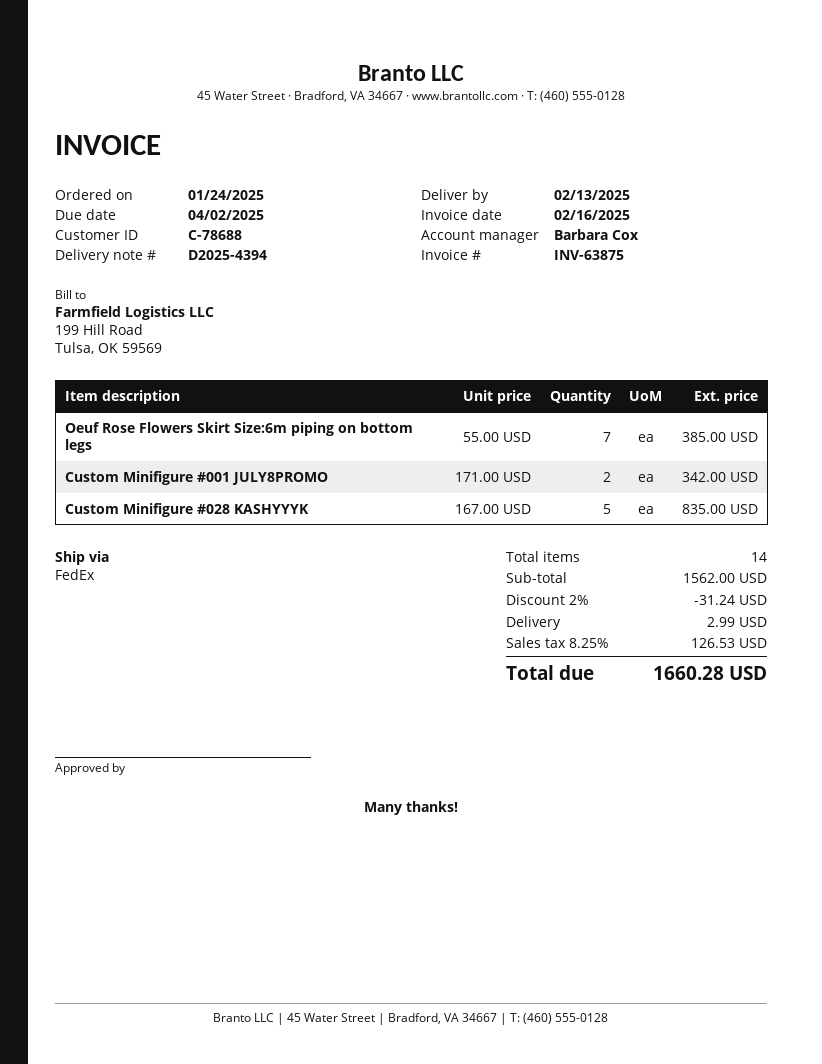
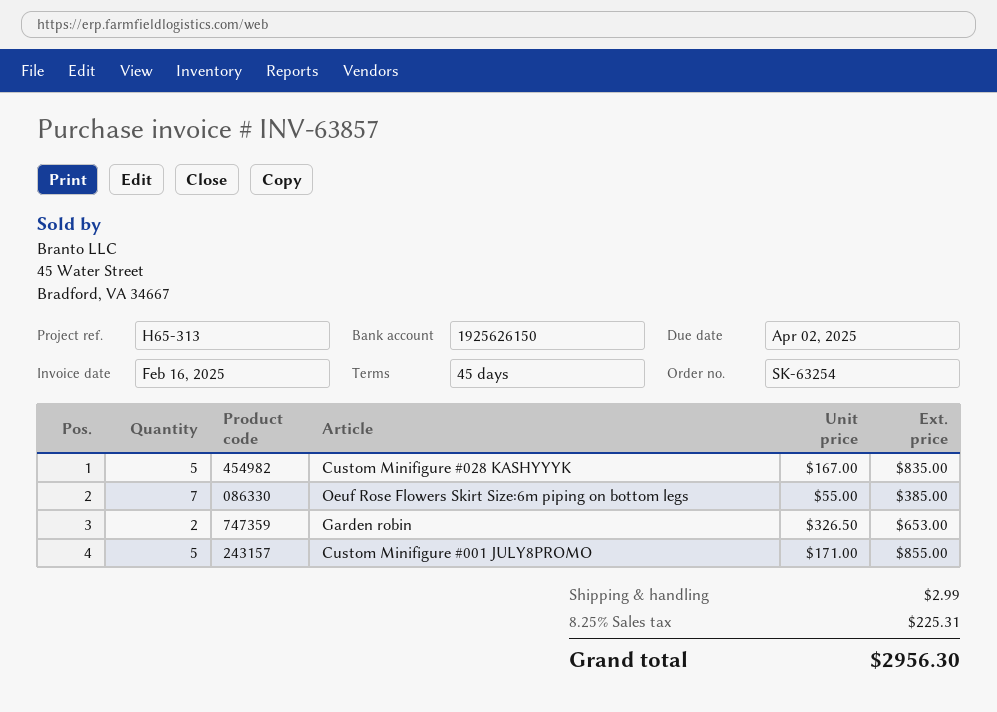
invoice number: INV-63875 -> INV-63857
Custom Minifigure #001 JULY8PROMO: 2 x 171.00 = 342.00 -> 5 x 171.00 = 855.00
Garden robin: none -> 2 x 326.50 = 653.00
discount: 2% = 31.24 -> none
tax: 8.25% = 126.53 -> 8.25% = 225.31
total: 1660.28 -> 2956.30

